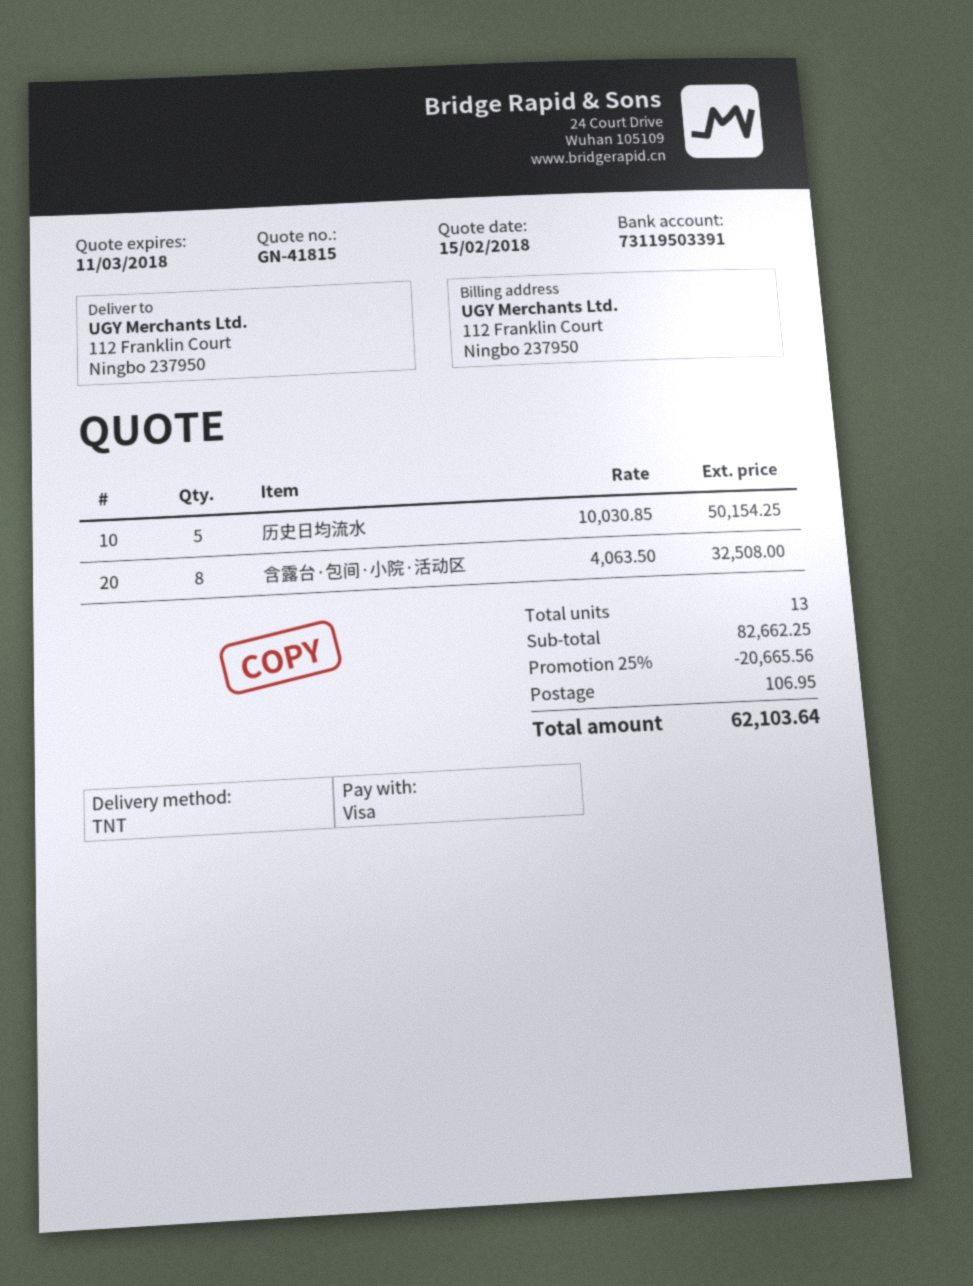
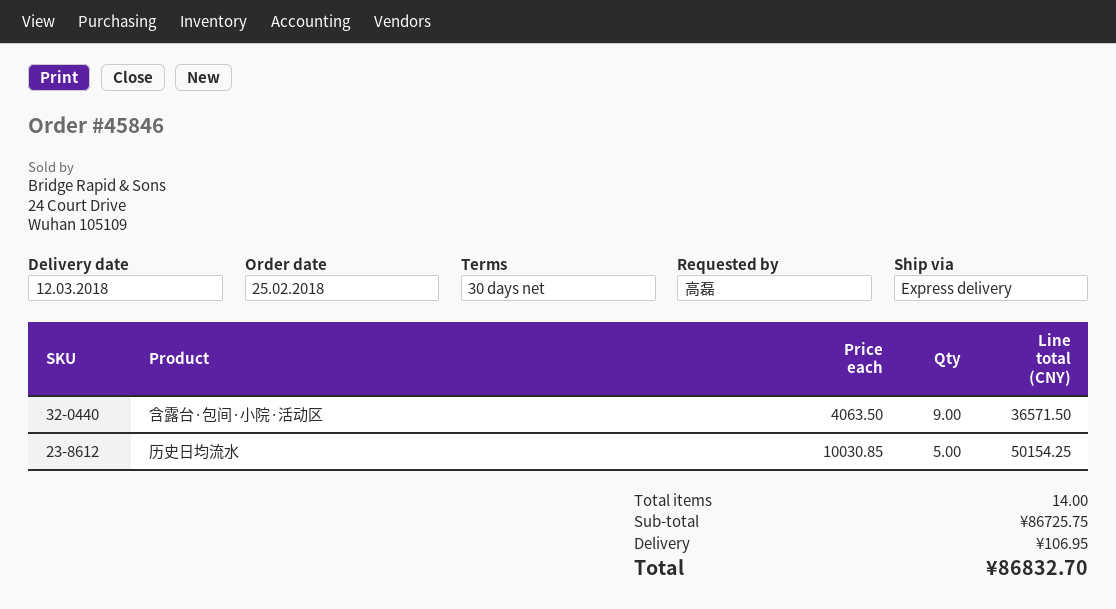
shipping method: TNT -> express
含露台·包间·小院·活动区: 8 x 4063.50 = 32508.00 -> 9 x 4063.50 = 36571.50
total quantity: 13 -> 14
subtotal: 82662.25 -> 86725.75
discount: 25% = 20665.56 -> none
total: 62103.64 -> 86832.70

